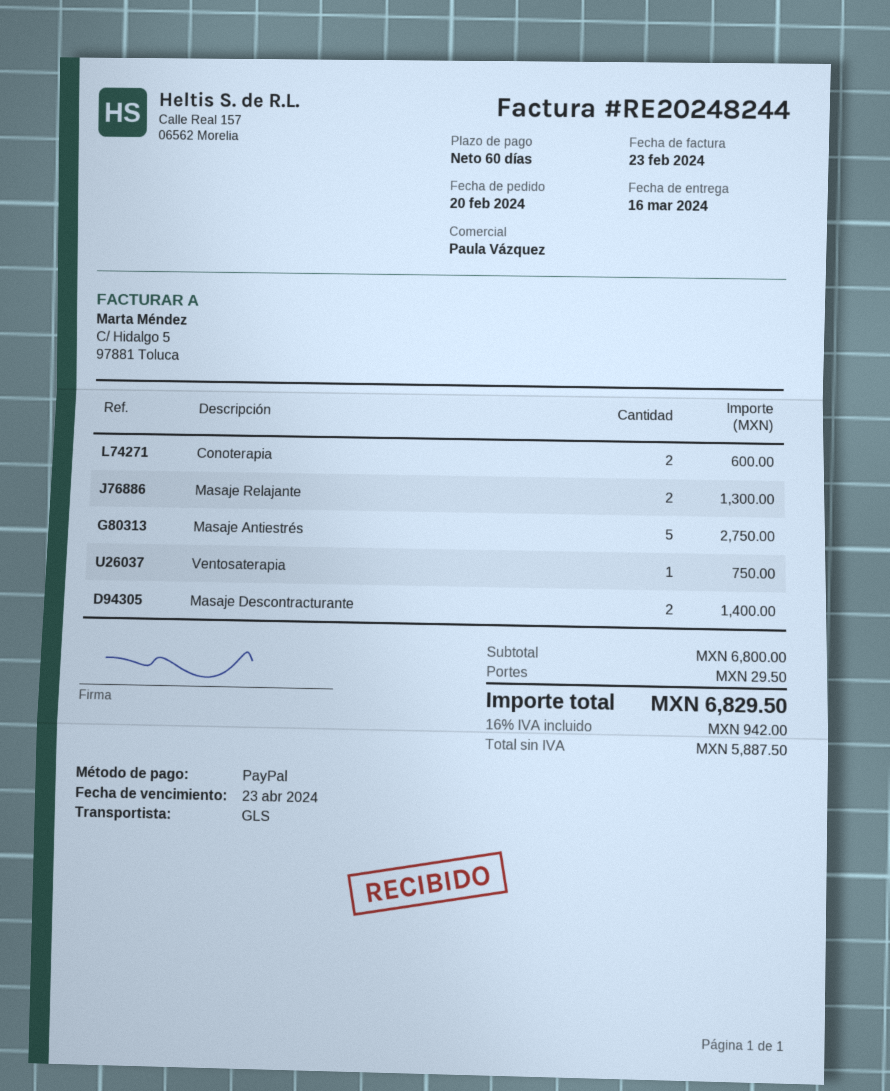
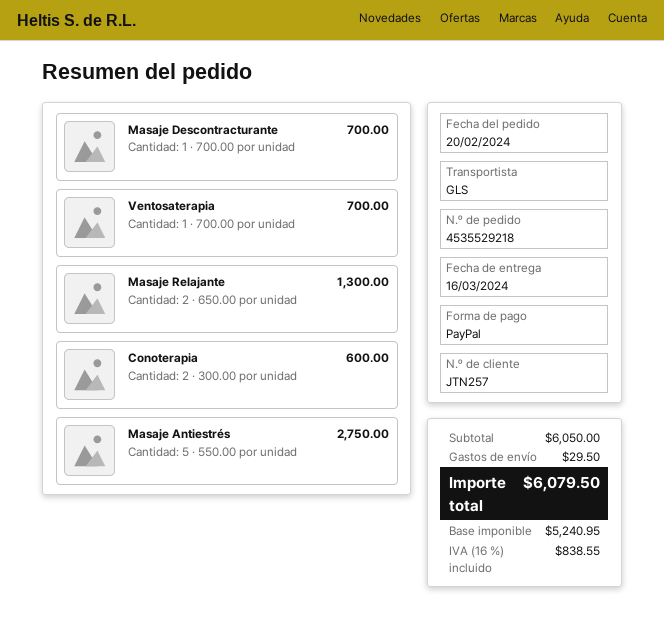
Ventosaterapia: 1 for 750.00 -> 1 for 700.00
Masaje Descontracturante: 2 for 1400.00 -> 1 for 700.00
subtotal: 6800.00 -> 6050.00
net: 5887.50 -> 5240.95
tax: 16% = 942.00 -> 16% = 838.55
total: 6829.50 -> 6079.50

